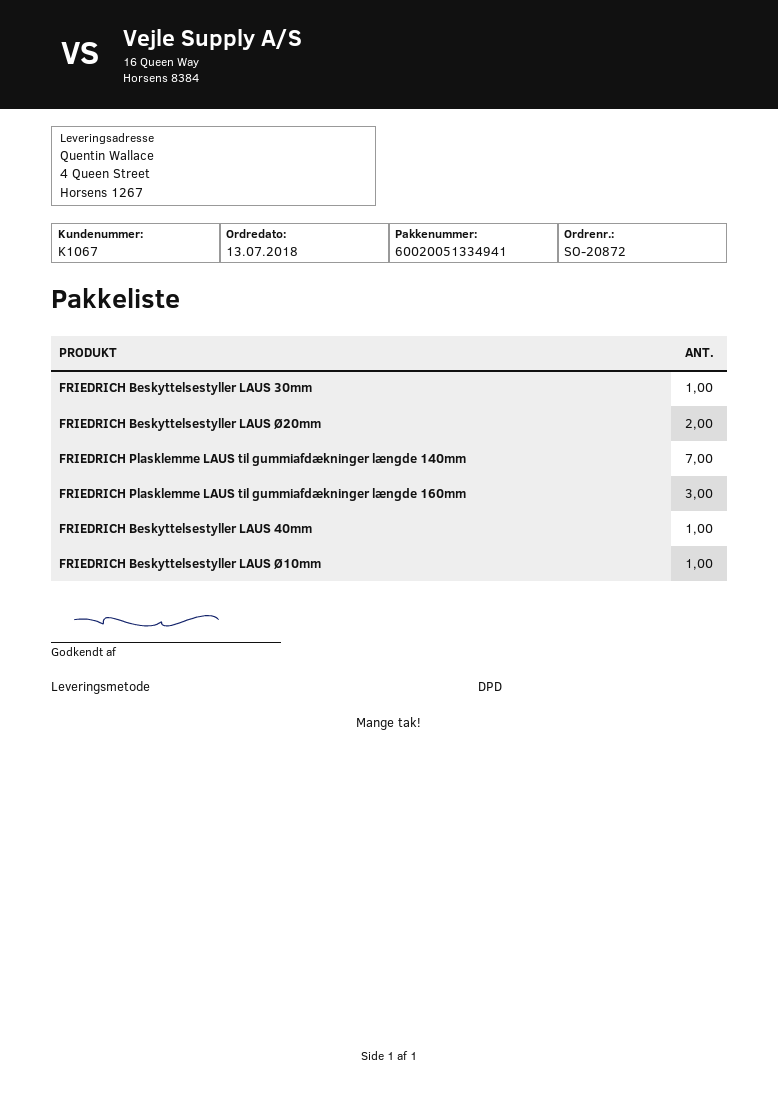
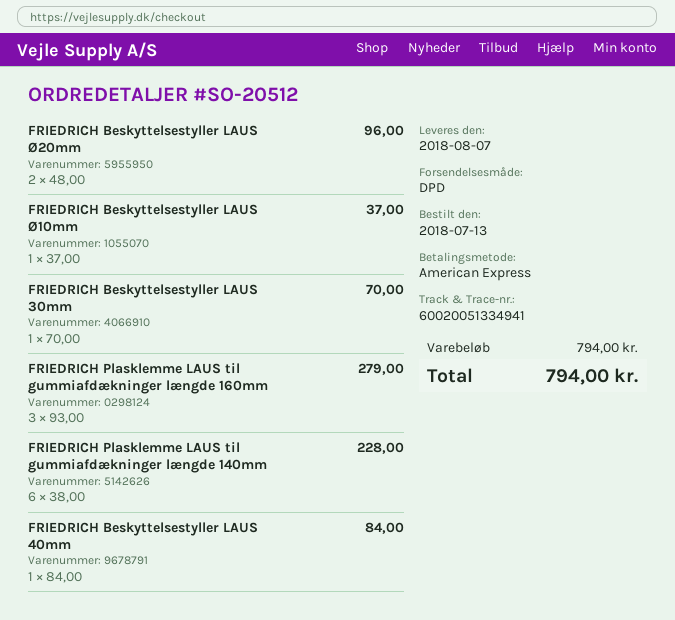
order number: SO-20872 -> SO-20512
FRIEDRICH Plasklemme LAUS til gummiafdækninger længde 140mm: 7 -> 6

